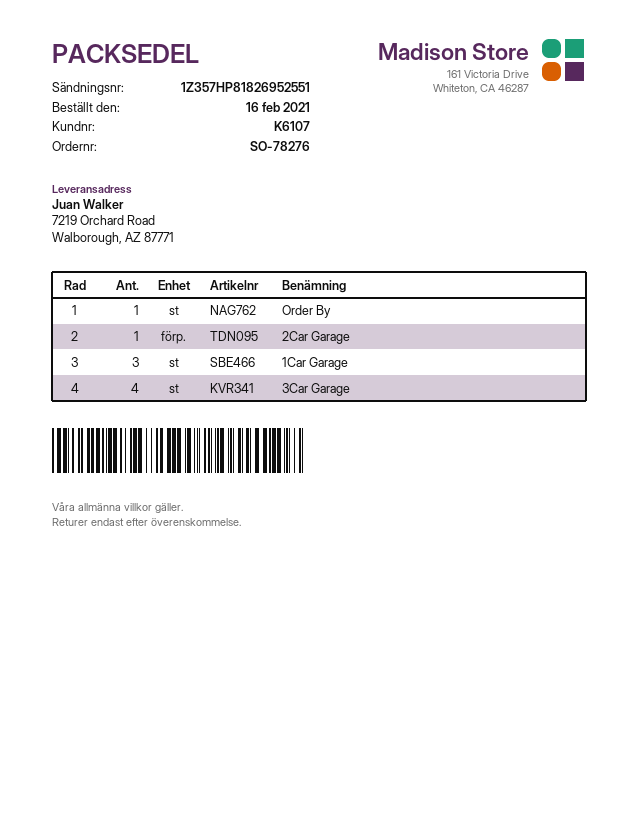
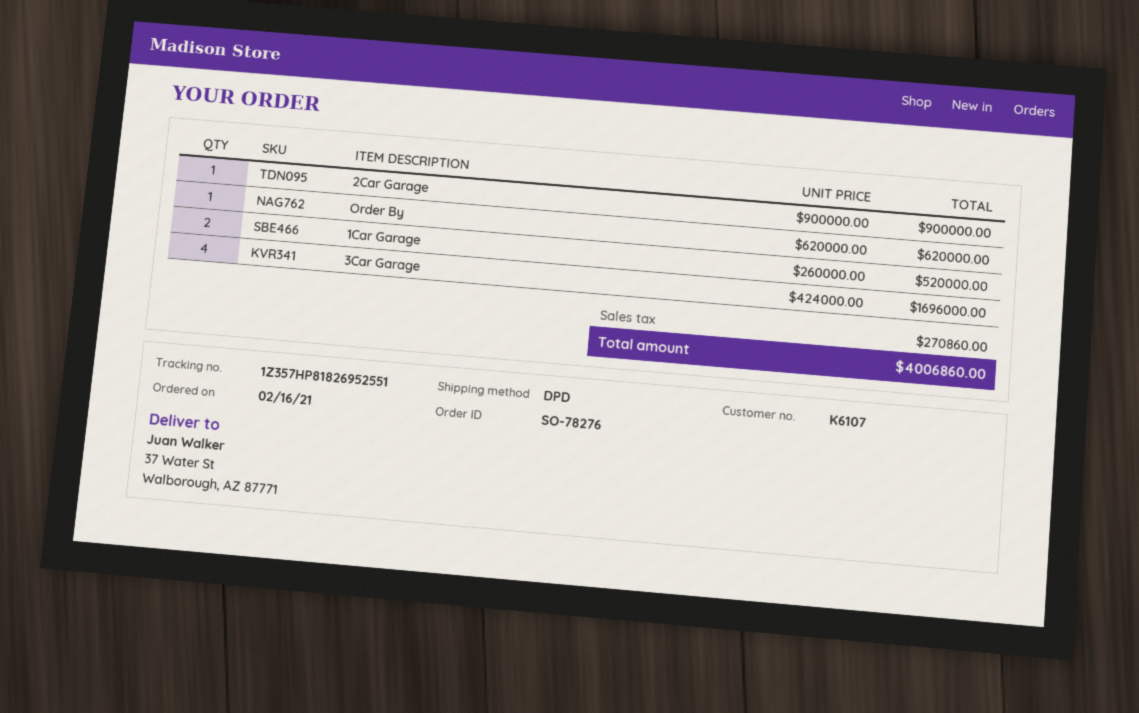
ship to: 7219 Orchard Road, Walborough, AZ 87771 -> 37 Water St, Walborough, AZ 87771
1Car Garage: 3 -> 2

